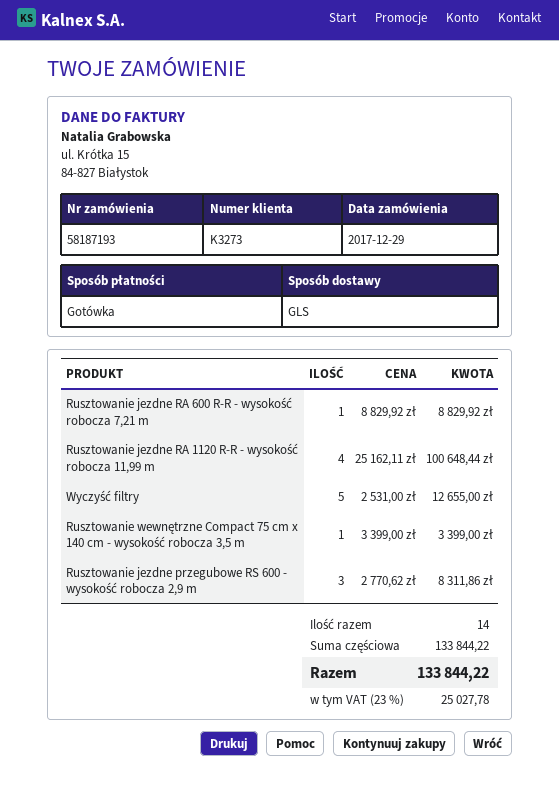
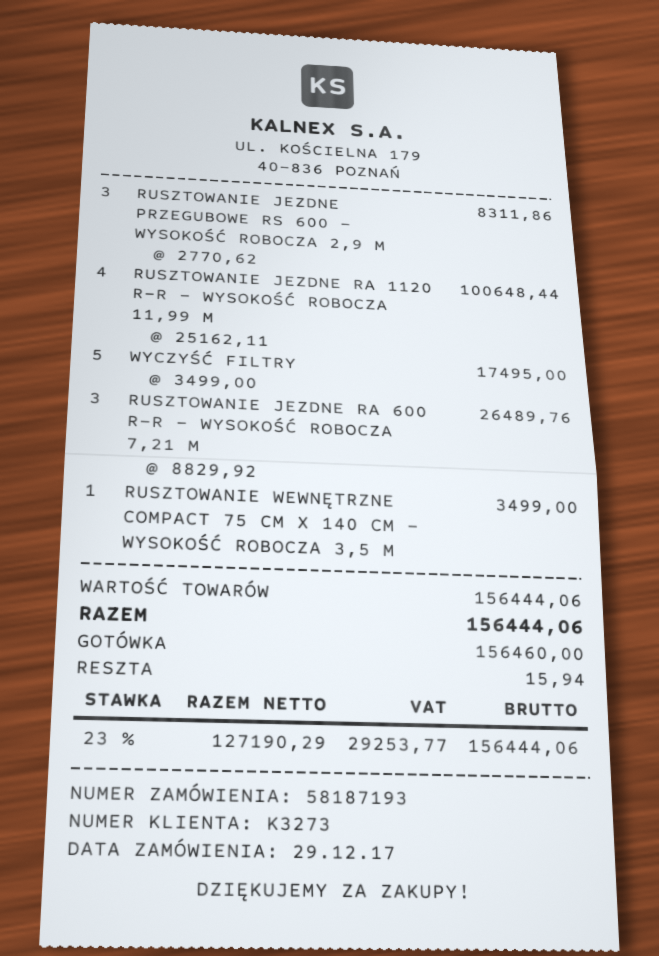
Rusztowanie jezdne RA 600 R-R - wysokość robocza 7,21 m: 1 x 8829.92 = 8829.92 -> 3 x 8829.92 = 26489.76
Wyczyść filtry: 5 x 2531.00 = 12655.00 -> 5 x 3499.00 = 17495.00
Rusztowanie wewnętrzne Compact 75 cm x 140 cm - wysokość robocza 3,5 m: 1 x 3399.00 = 3399.00 -> 1 x 3499.00 = 3499.00
subtotal: 133844.22 -> 156444.06
tax: 23% = 25027.78 -> 23% = 29253.77
total: 133844.22 -> 156444.06

